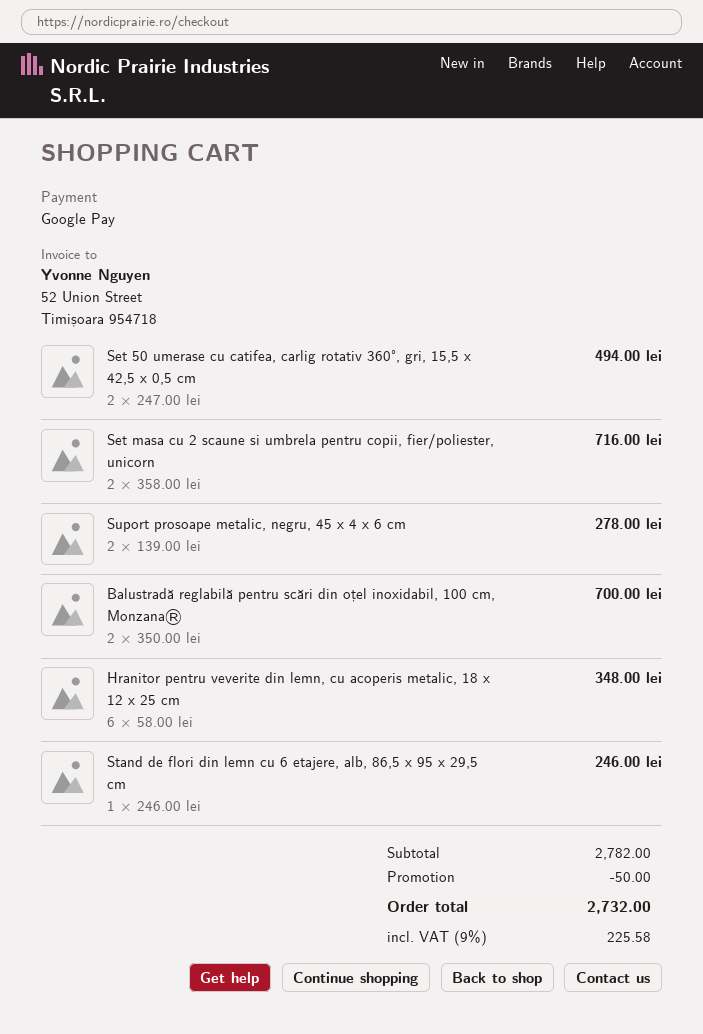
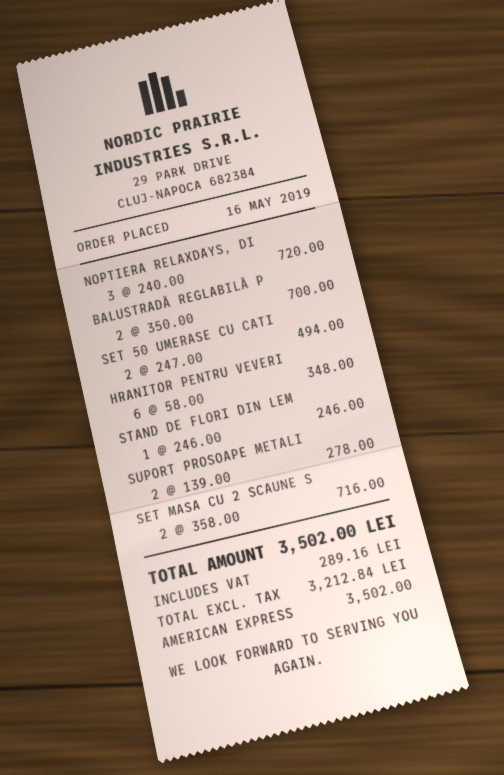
payment method: Google Pay -> American Express
NOPTIERA RELAXDAYS, DI: none -> 3 x 240.00 = 720.00
discount: 50.00 -> none
tax: 225.58 -> 289.16
total: 2732.00 -> 3502.00

